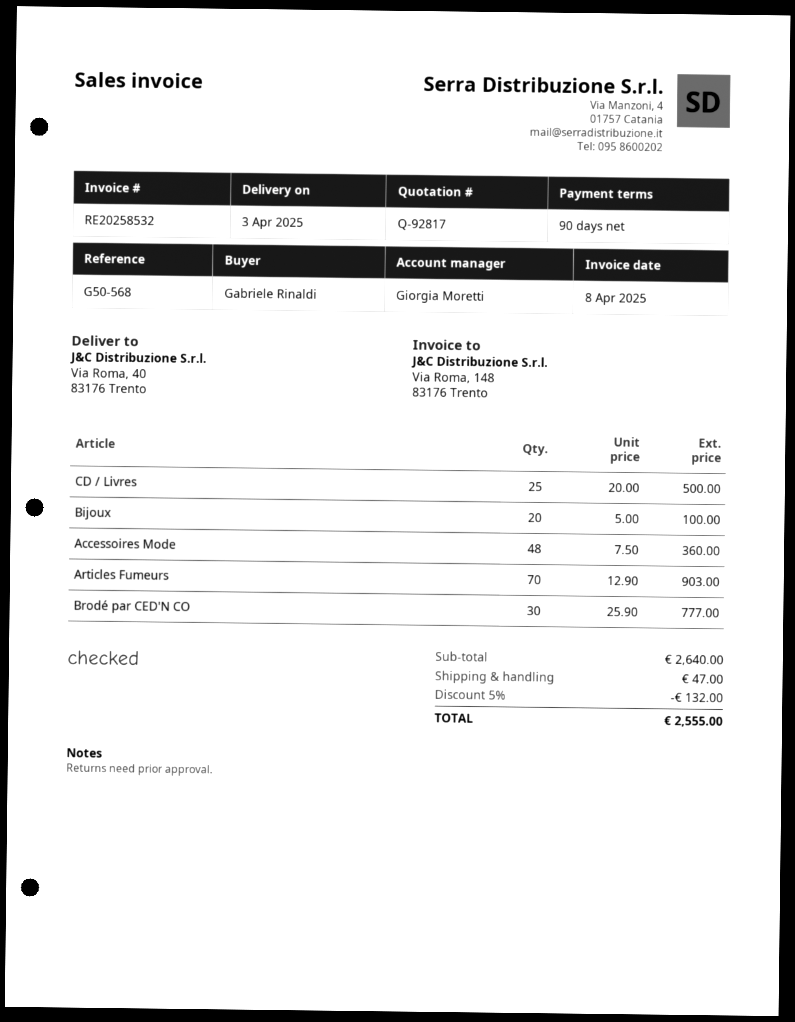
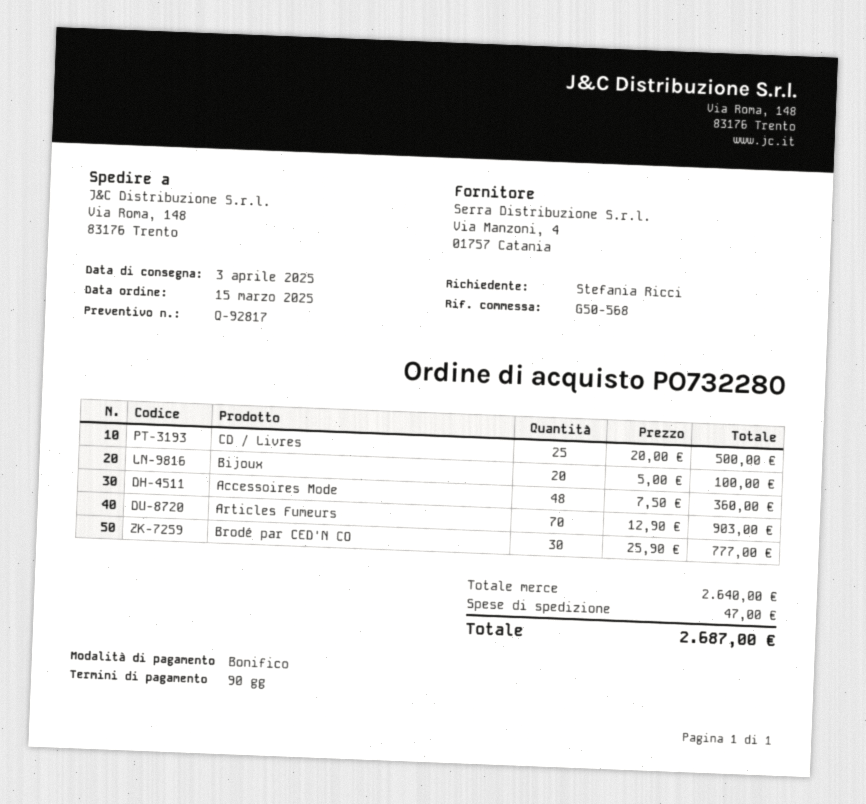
ordered by: Gabriele Rinaldi -> Stefania Ricci
ship to: Via Roma, 40, 83176 Trento -> Via Roma, 148, 83176 Trento
discount: 5% = 132.00 -> none
total: 2555.00 -> 2687.00

